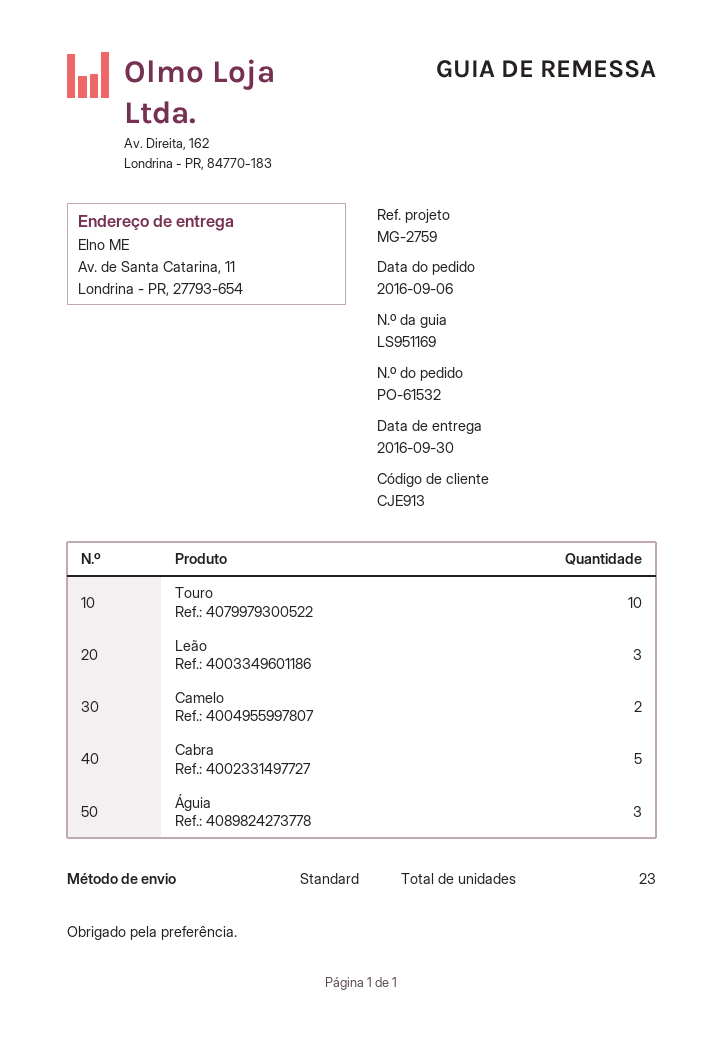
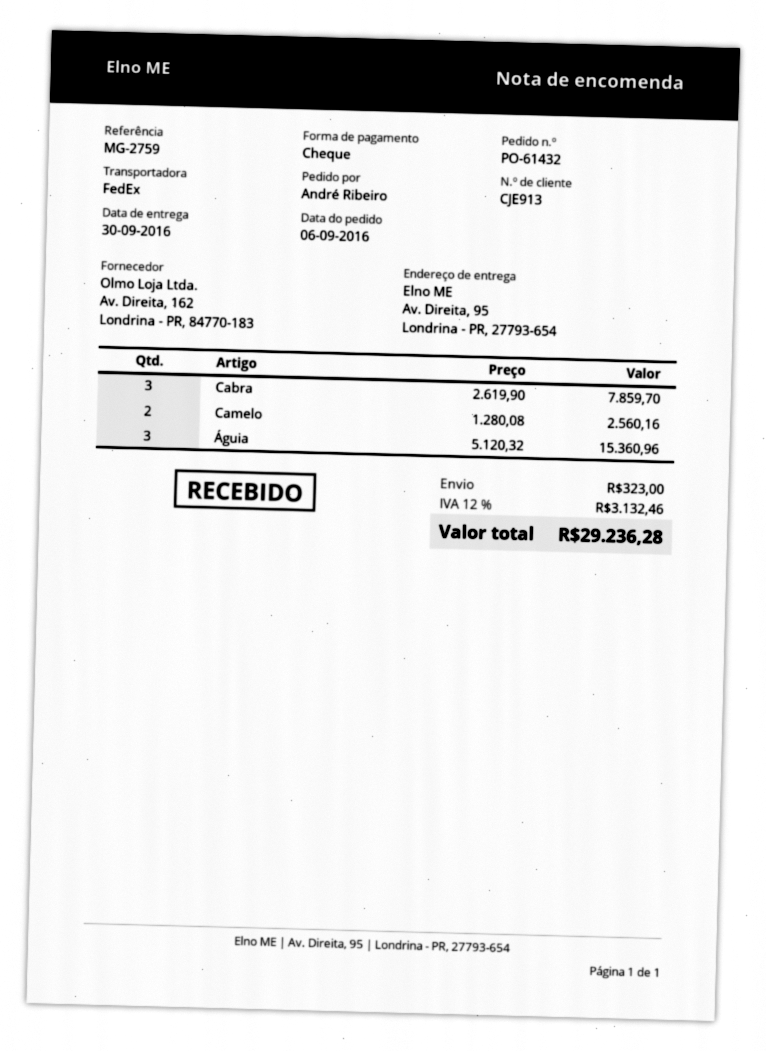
order number: PO-61532 -> PO-61432
shipping method: standard -> FedEx
ship to: Av. de Santa Catarina, 11, Londrina - PR, 27793-654 -> Av. Direita, 95, Londrina - PR, 27793-654
Touro: 10 -> none
Leão: 3 -> none
Cabra: 5 -> 3

